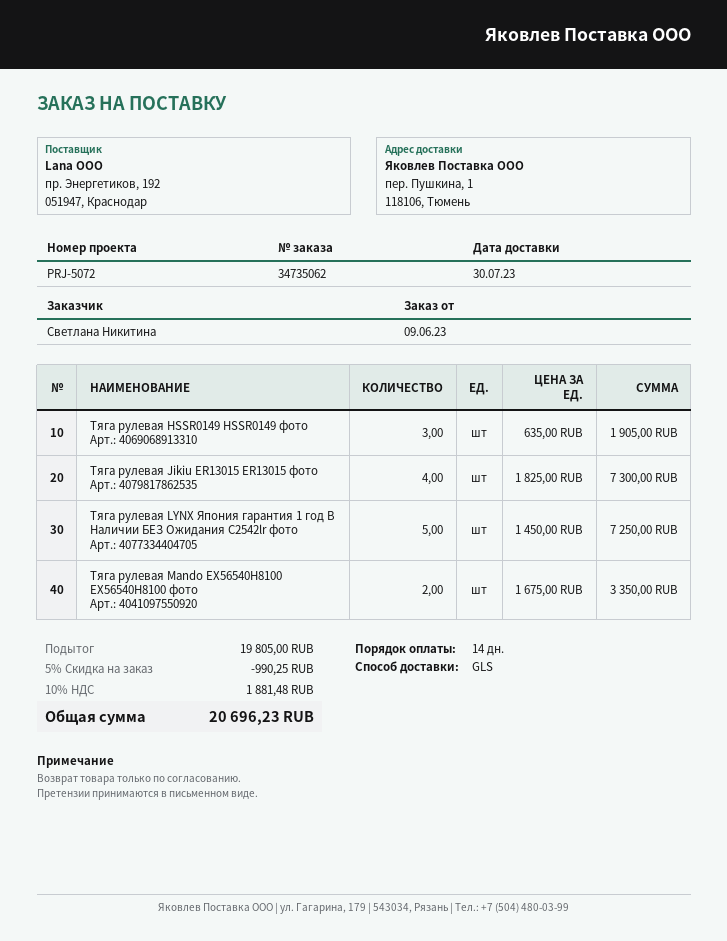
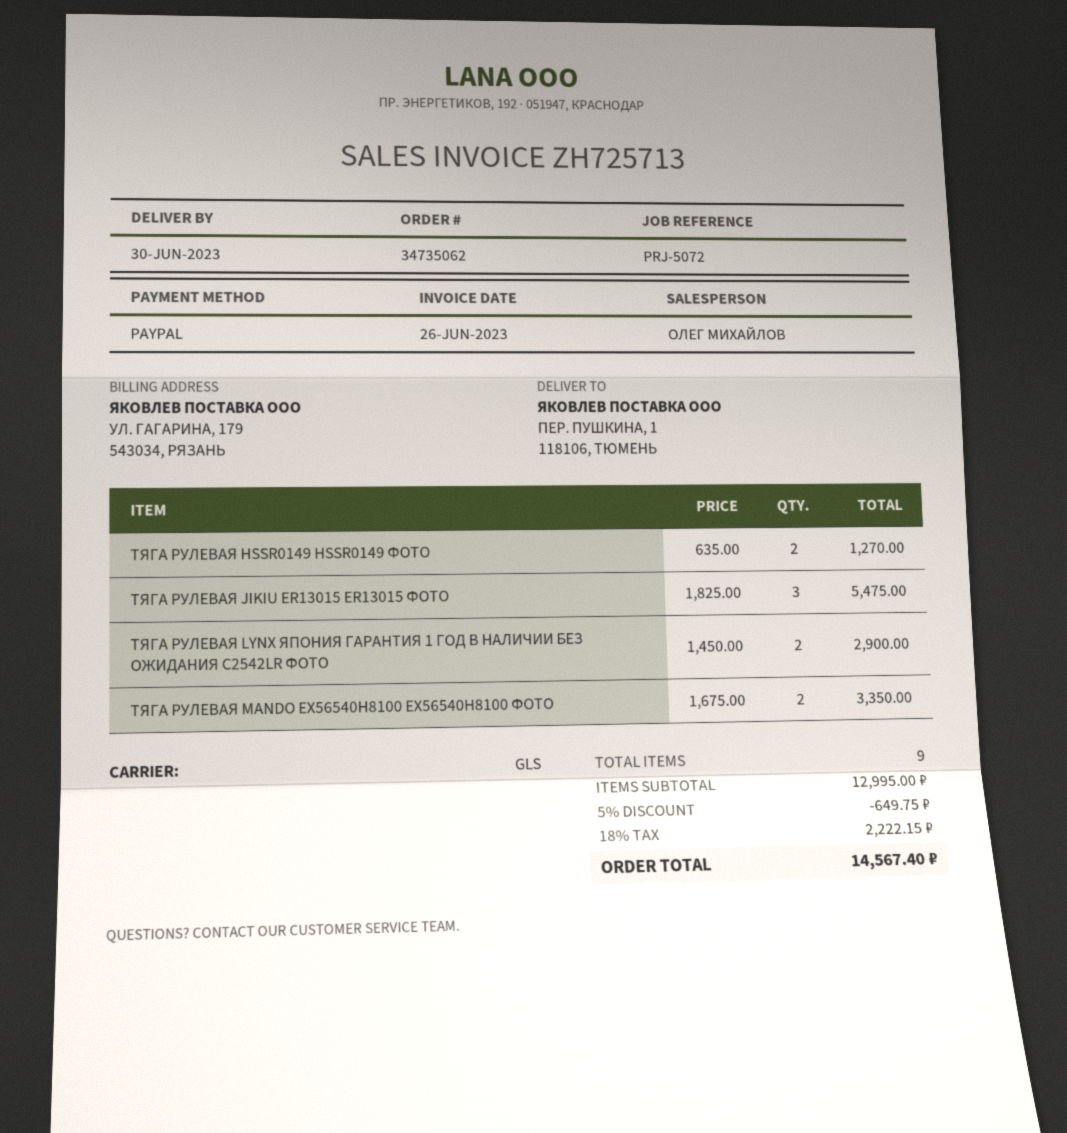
delivery date: 2023-07-30 -> 2023-06-30
Тяга рулевая HSSR0149 HSSR0149 фото: 3 x 635.00 = 1905.00 -> 2 x 635.00 = 1270.00
Тяга рулевая Jikiu ER13015 ER13015 фото: 4 x 1825.00 = 7300.00 -> 3 x 1825.00 = 5475.00
Тяга рулевая LYNX Япония гарантия 1 год В Наличии БЕЗ Ожидания C2542lr фото: 5 x 1450.00 = 7250.00 -> 2 x 1450.00 = 2900.00
subtotal: 19805.00 -> 12995.00
discount: 5% = 990.25 -> 5% = 649.75
tax: 10% = 1881.48 -> 18% = 2222.15
total: 20696.23 -> 14567.40

